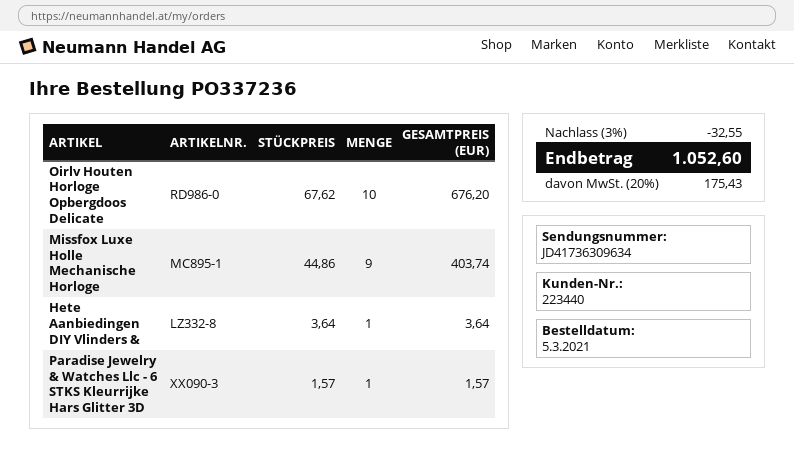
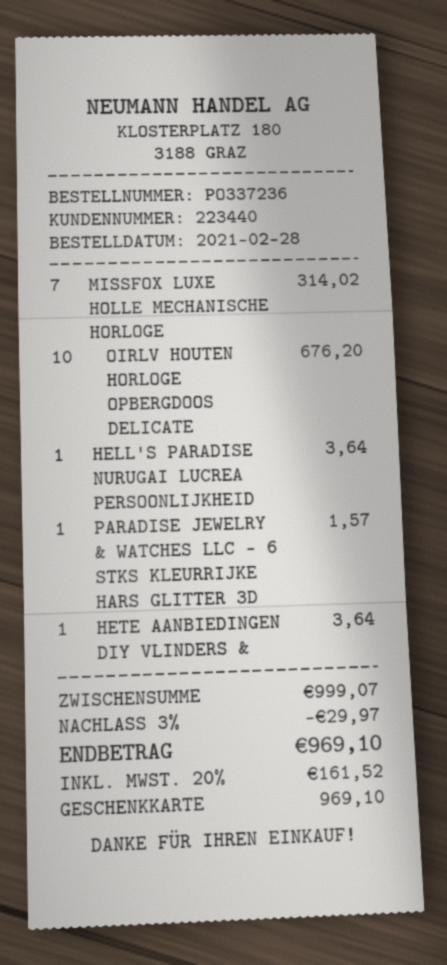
order date: 2021-03-05 -> 2021-02-28
Missfox Luxe Holle Mechanische Horloge: 9 for 403.74 -> 7 for 314.02
HELL'S PARADISE NURUGAI LUCREA PERSOONLIJKHEID: none -> 1 for 3.64
discount: 3% = 32.55 -> 3% = 29.97
tax: 20% = 175.43 -> 20% = 161.52
total: 1052.60 -> 969.10

